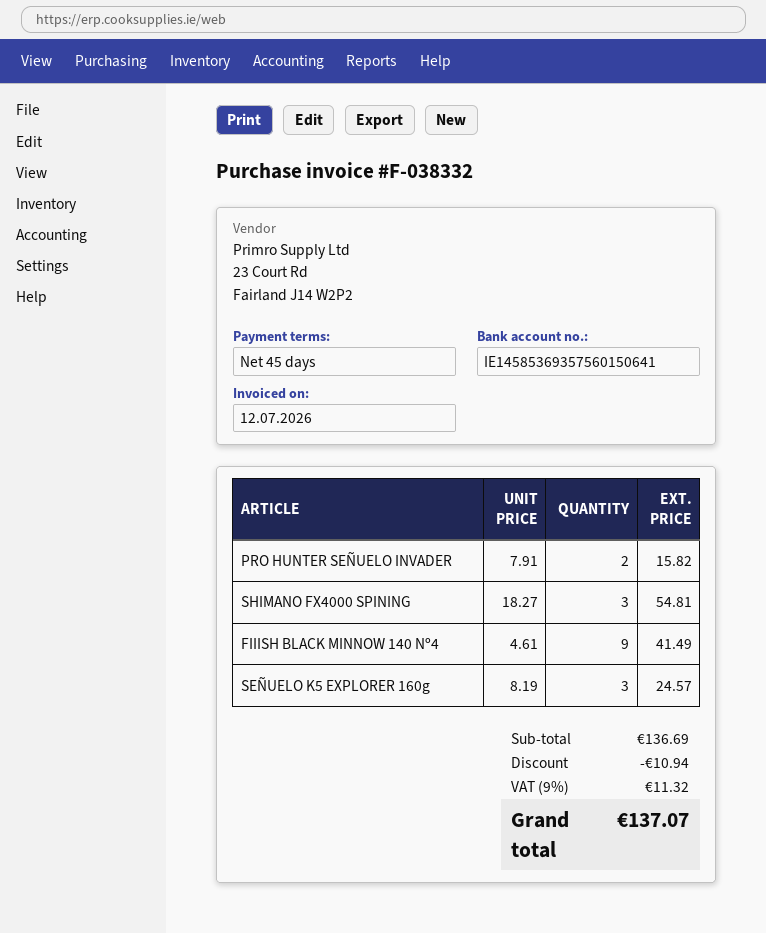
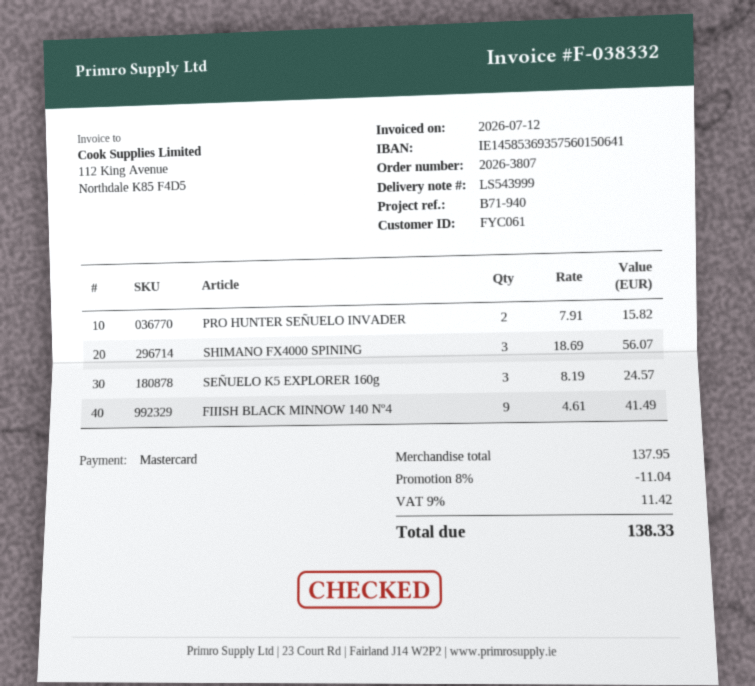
SHIMANO FX4000 SPINING: 3 x 18.27 = 54.81 -> 3 x 18.69 = 56.07
subtotal: 136.69 -> 137.95
discount: 10.94 -> 11.04
tax: 9% = 11.32 -> 9% = 11.42
total: 137.07 -> 138.33

